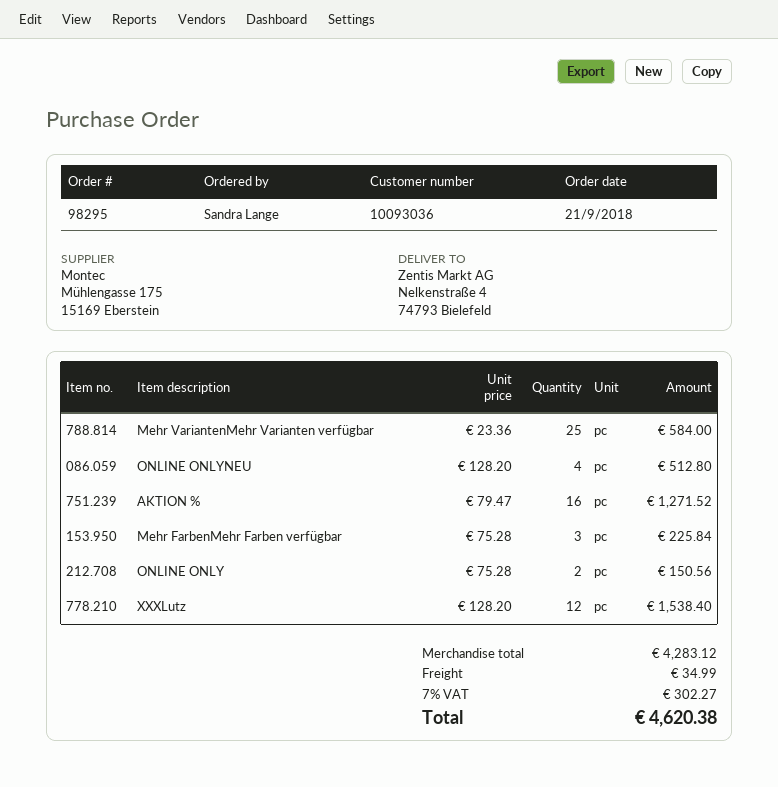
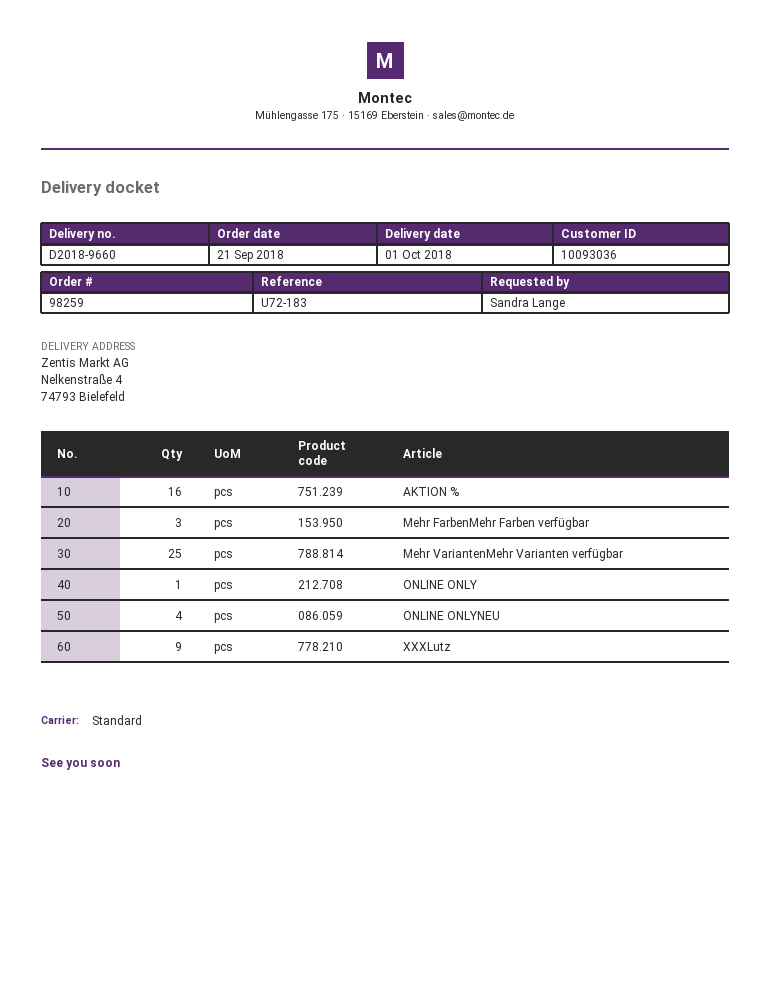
order number: 98295 -> 98259
ONLINE ONLY: 2 -> 1
XXXLutz: 12 -> 9

